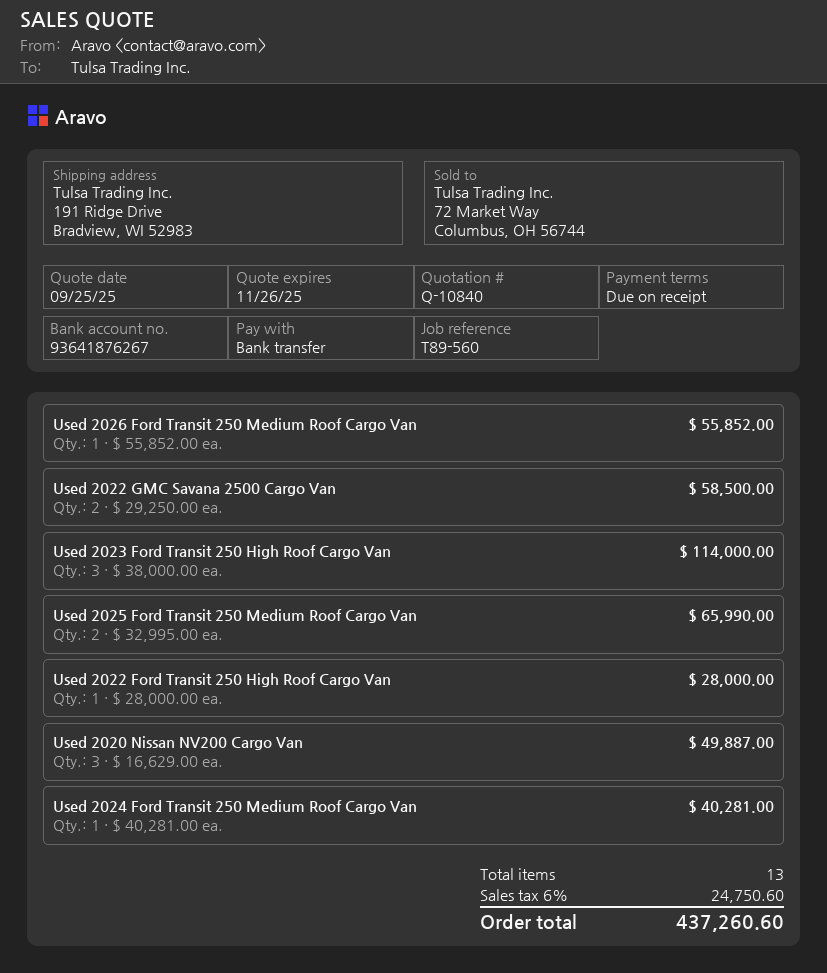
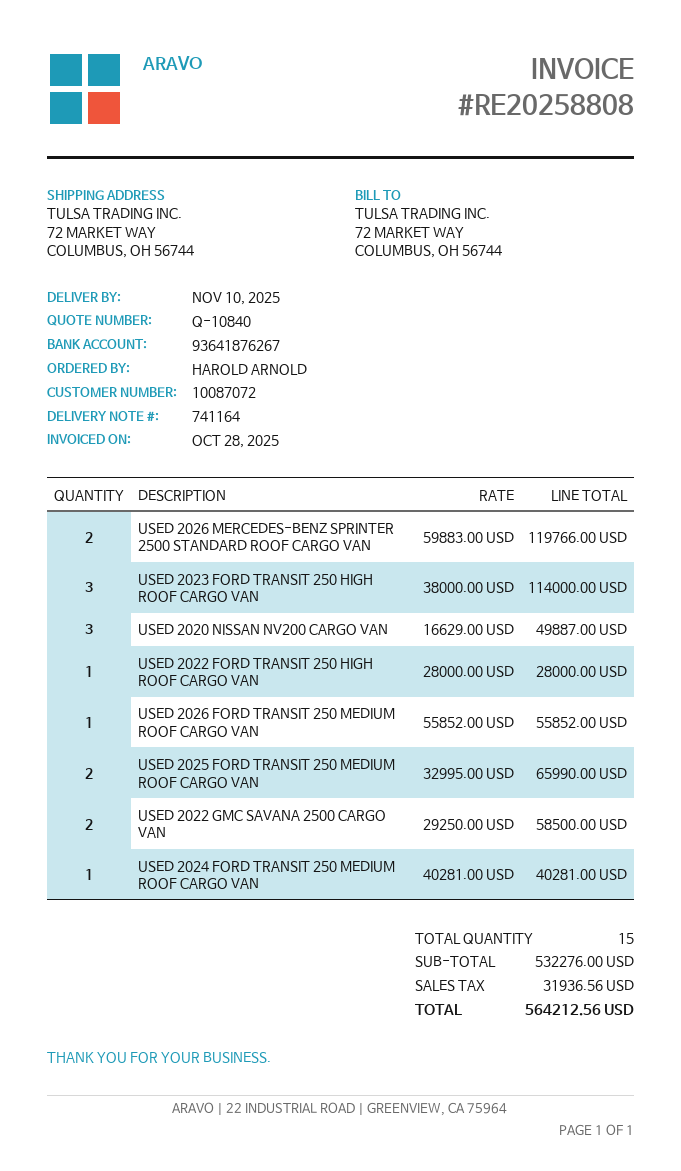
ship to: 191 Ridge Drive, Bradview, WI 52983 -> 72 MARKET WAY, COLUMBUS, OH 56744
USED 2026 MERCEDES-BENZ SPRINTER 2500 STANDARD ROOF CARGO VAN: none -> 2 x 59883.00 = 119766.00
total quantity: 13 -> 15
tax: 24750.60 -> 31936.56
total: 437260.60 -> 564212.56

